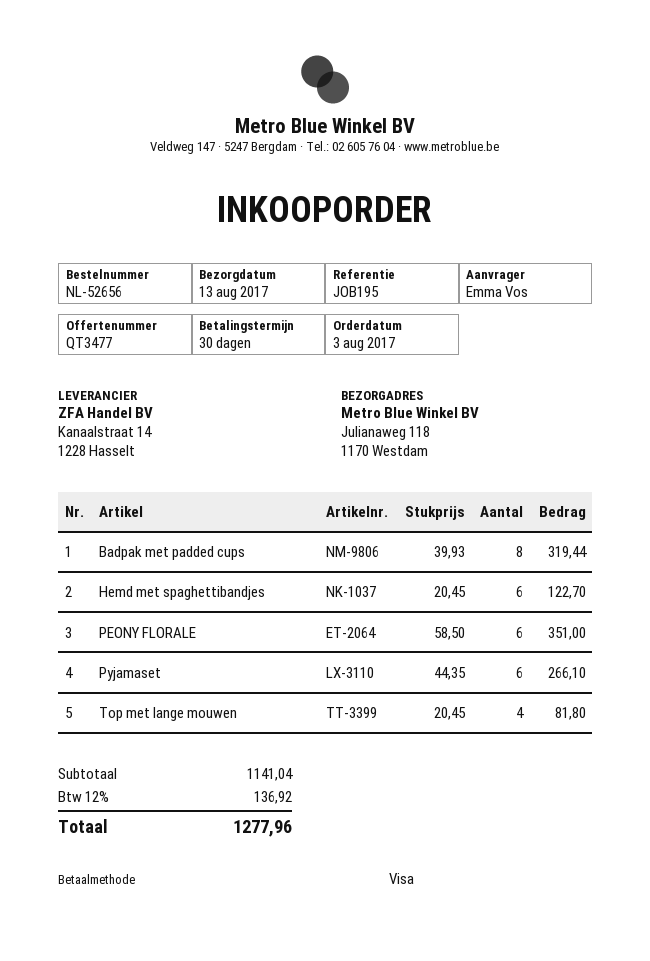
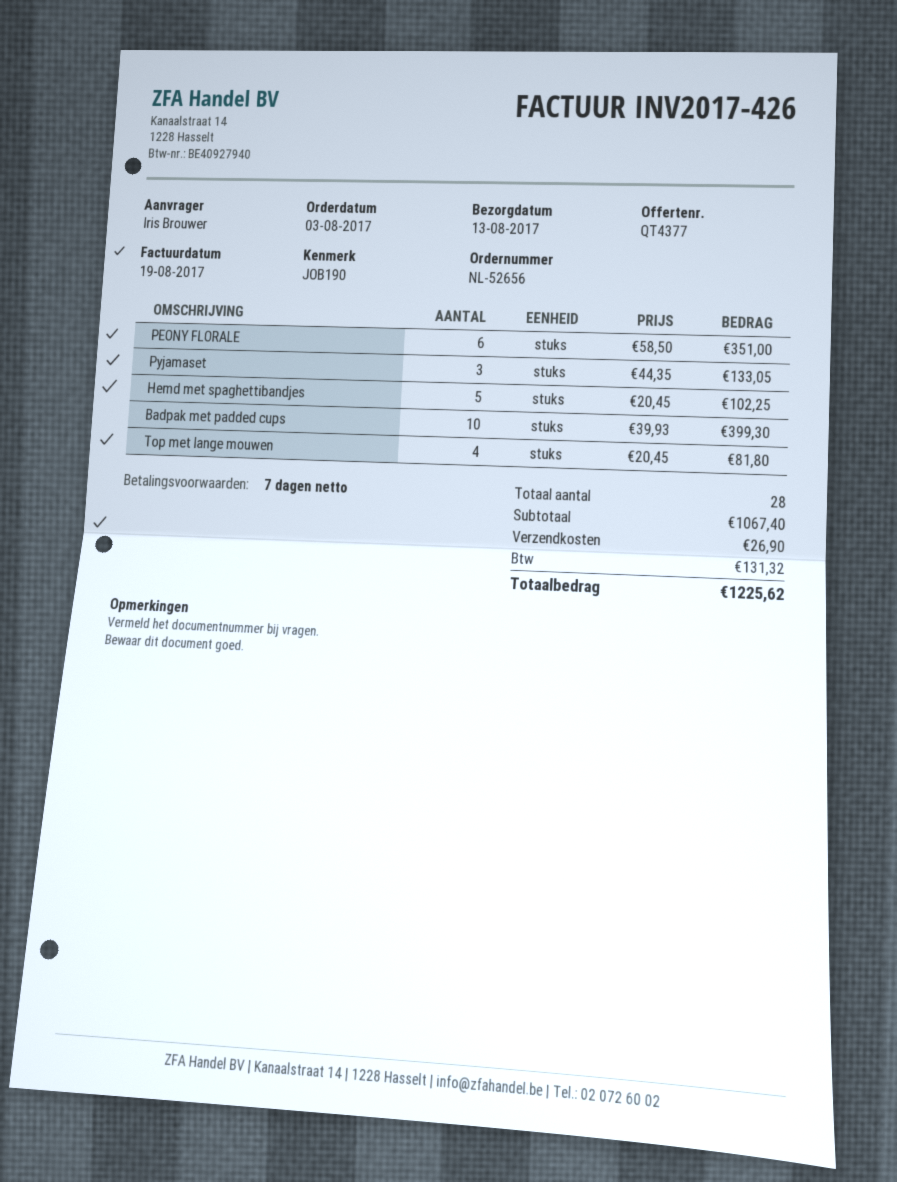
quote number: QT3477 -> QT4377
payment terms: 30 days -> 7 days
reference: JOB195 -> JOB190
ordered by: Emma Vos -> Iris Brouwer
Badpak met padded cups: 8 x 39.93 = 319.44 -> 10 x 39.93 = 399.30
Hemd met spaghettibandjes: 6 x 20.45 = 122.70 -> 5 x 20.45 = 102.25
Pyjamaset: 6 x 44.35 = 266.10 -> 3 x 44.35 = 133.05
subtotal: 1141.04 -> 1067.40
shipping: none -> 26.90
tax: 136.92 -> 131.32
total: 1277.96 -> 1225.62

